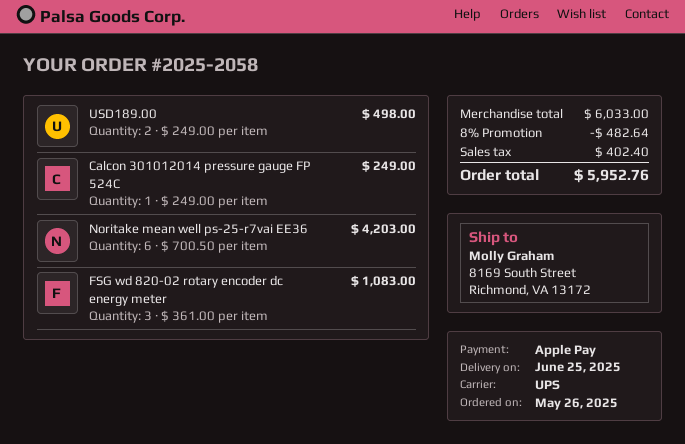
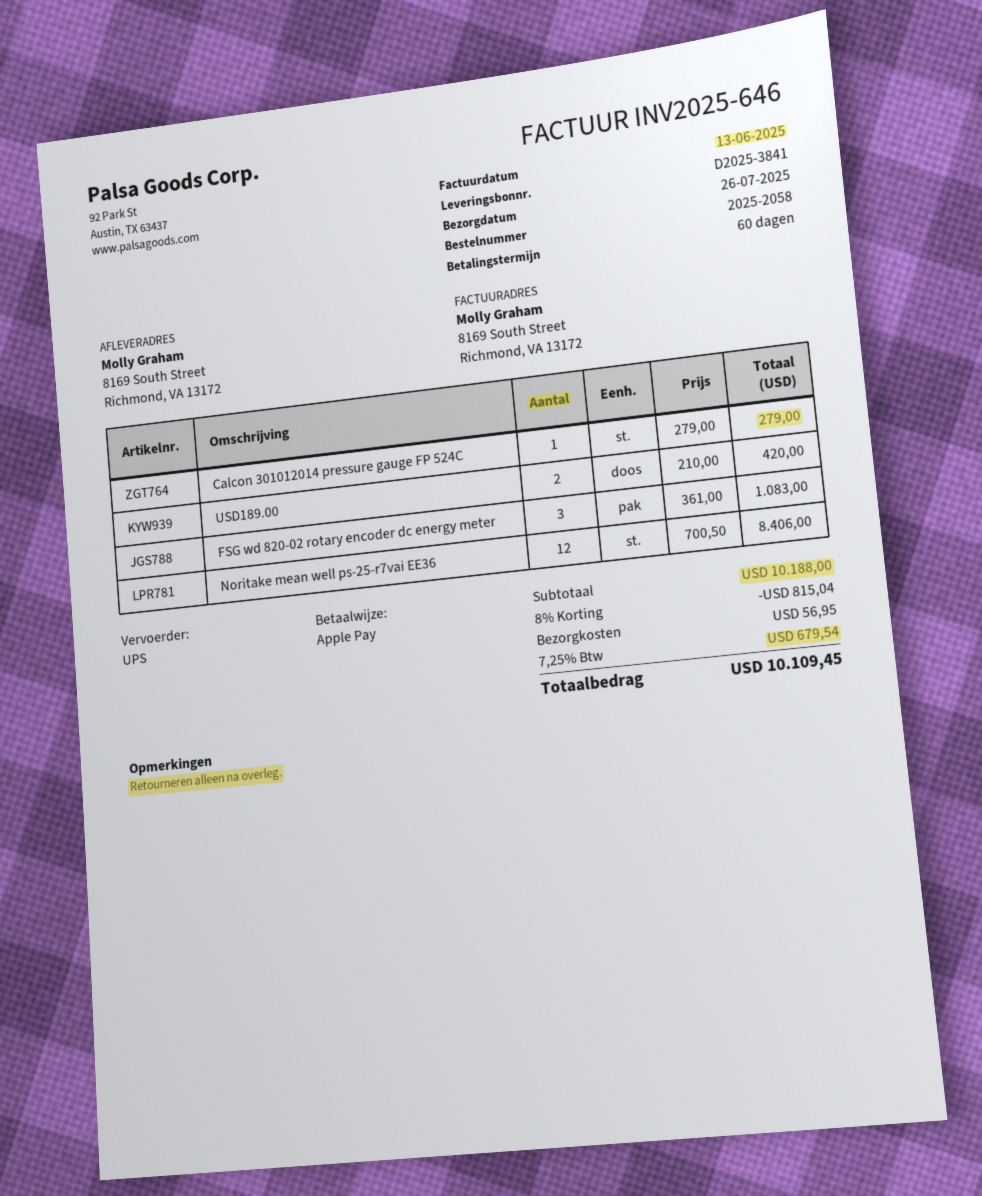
delivery date: 2025-06-25 -> 2025-07-26
USD189.00: 2 x 249.00 = 498.00 -> 2 x 210.00 = 420.00
Calcon 301012014 pressure gauge FP 524C: 1 x 249.00 = 249.00 -> 1 x 279.00 = 279.00
Noritake mean well ps-25-r7vai EE36: 6 x 700.50 = 4203.00 -> 12 x 700.50 = 8406.00
subtotal: 6033.00 -> 10188.00
discount: 8% = 482.64 -> 8% = 815.04
shipping: none -> 56.95
tax: 402.40 -> 679.54
total: 5952.76 -> 10109.45

